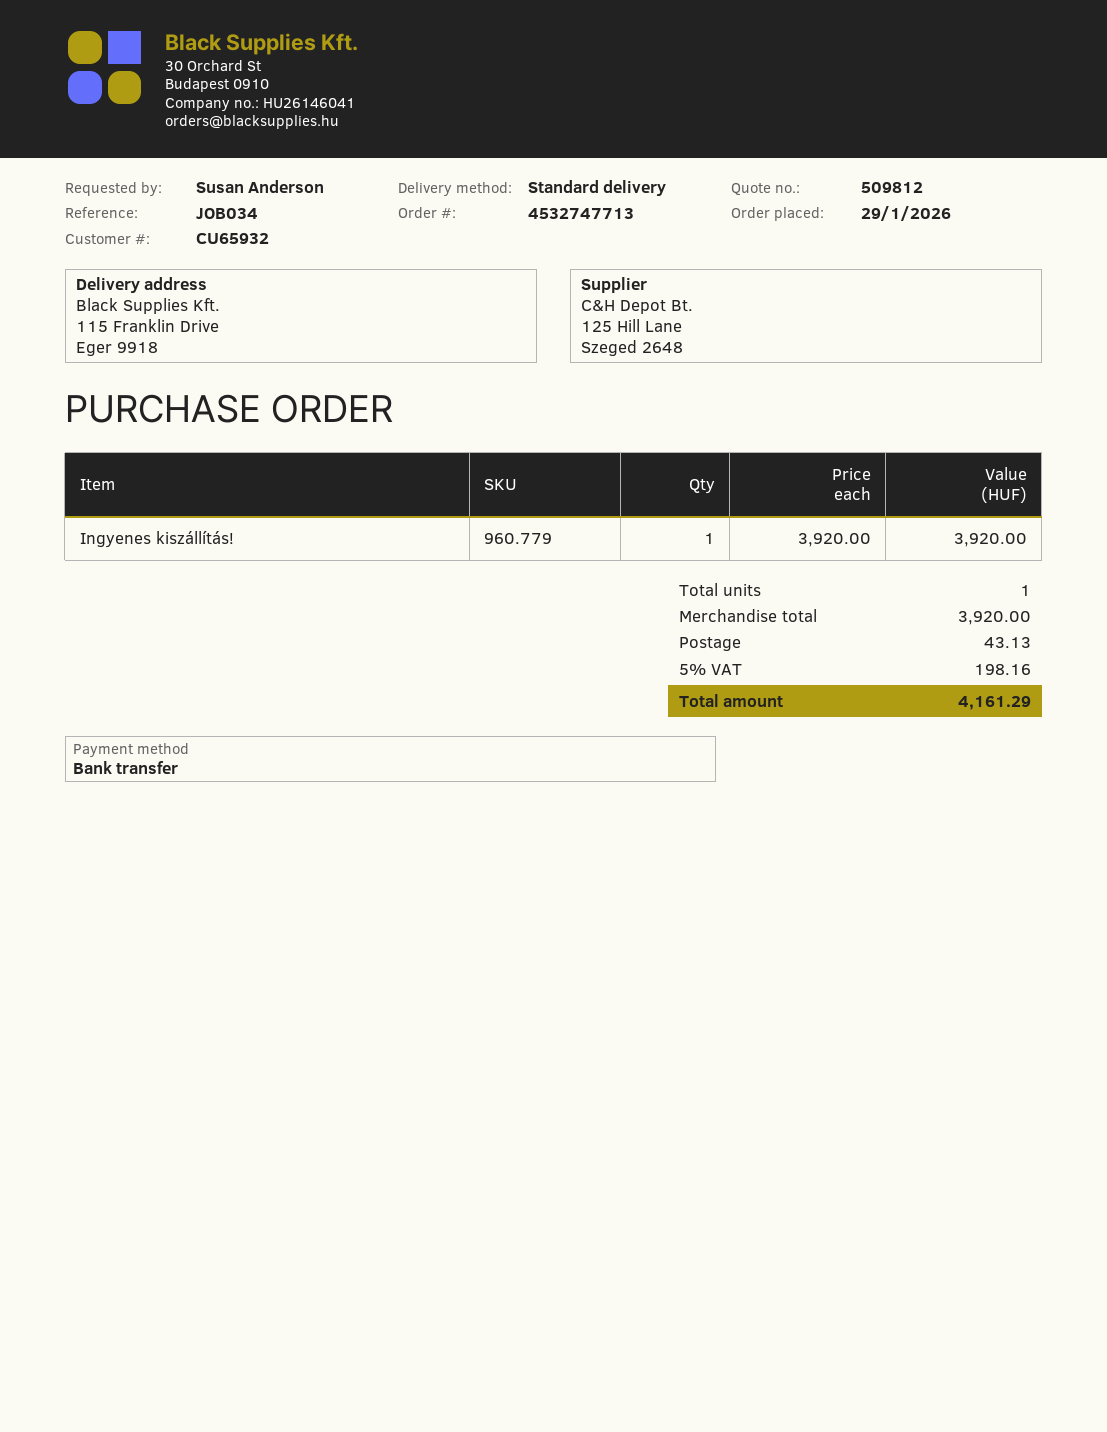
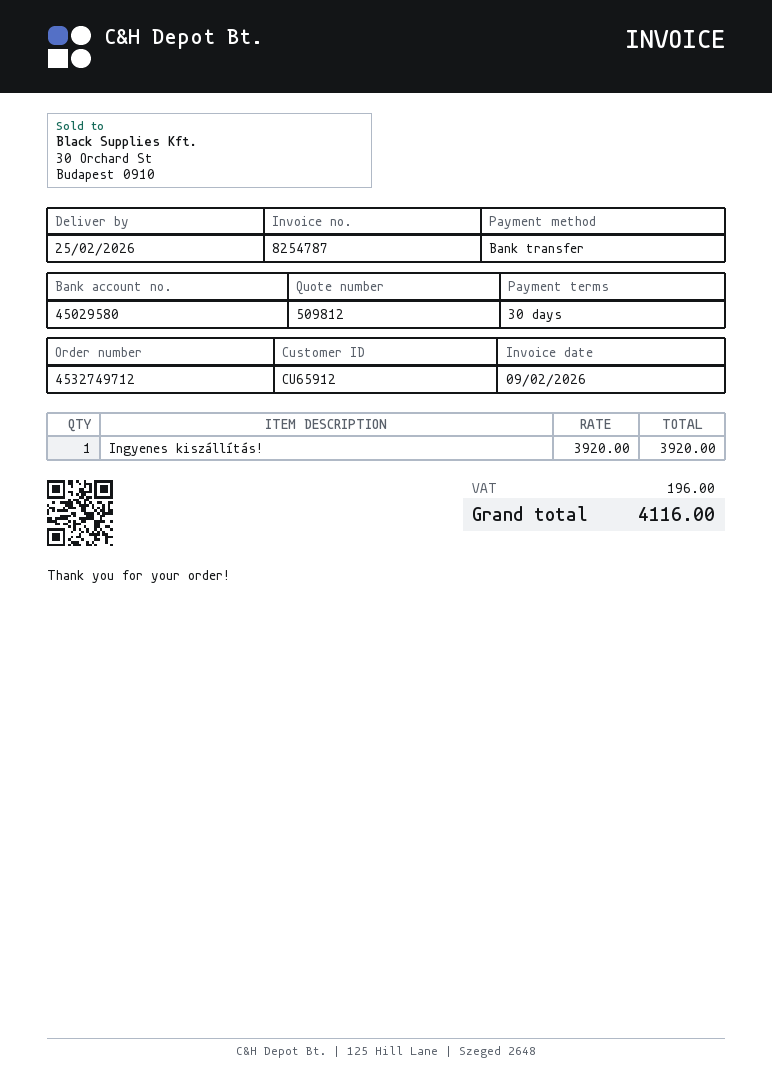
order number: 4532747713 -> 4532749712
customer number: CU65932 -> CU65912
shipping: 43.13 -> none
tax: 198.16 -> 196.00
total: 4161.29 -> 4116.00

